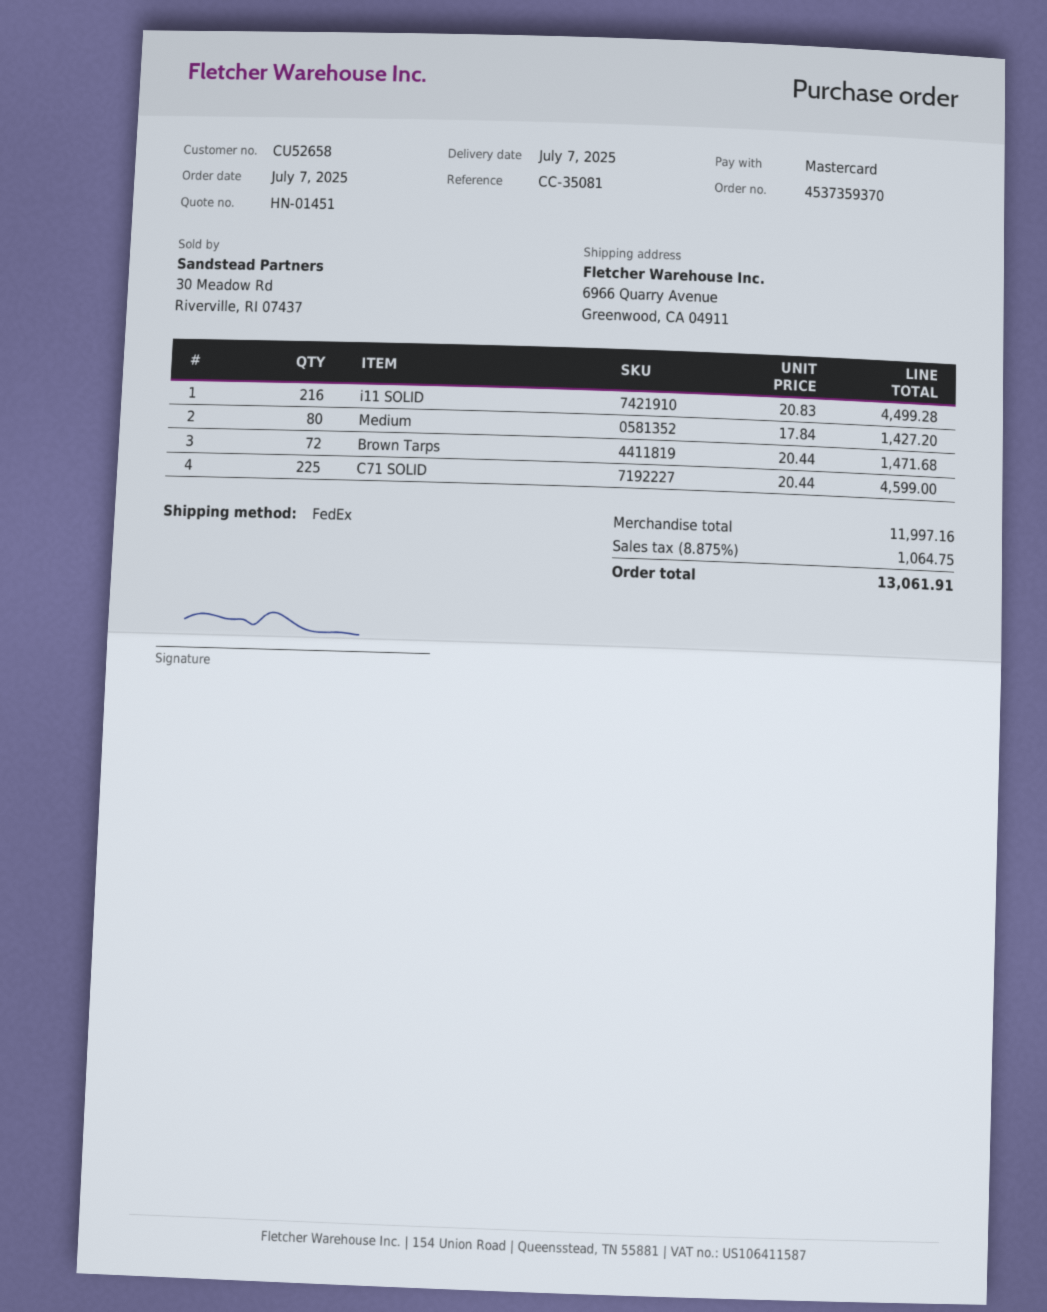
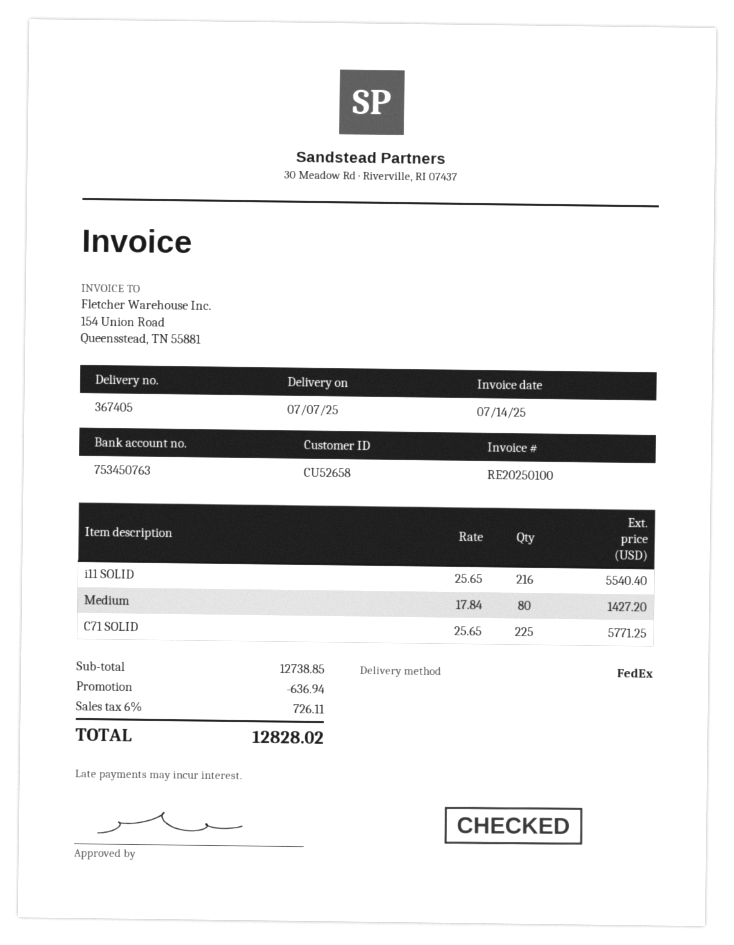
i11 SOLID: 216 x 20.83 = 4499.28 -> 216 x 25.65 = 5540.40
Brown Tarps: 72 x 20.44 = 1471.68 -> none
C71 SOLID: 225 x 20.44 = 4599.00 -> 225 x 25.65 = 5771.25
subtotal: 11997.16 -> 12738.85
discount: none -> 636.94
tax: 8.875% = 1064.75 -> 6% = 726.11
total: 13061.91 -> 12828.02

